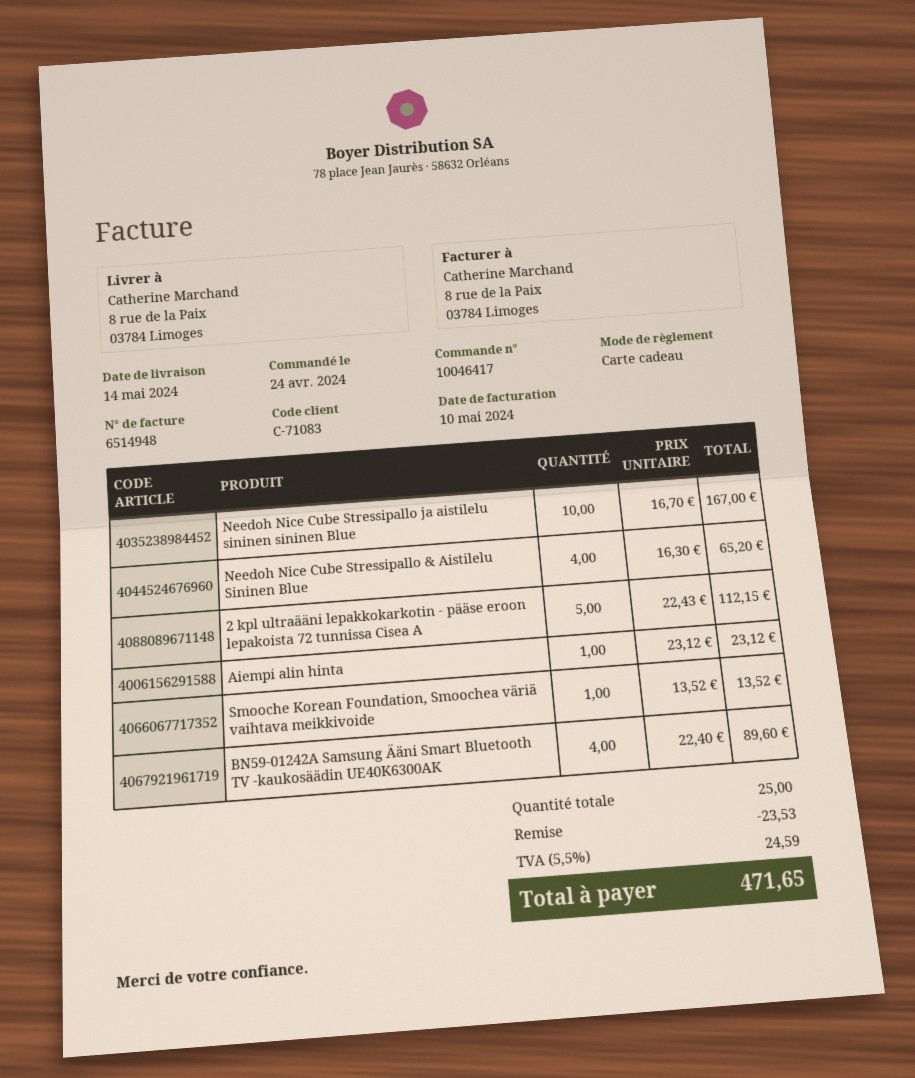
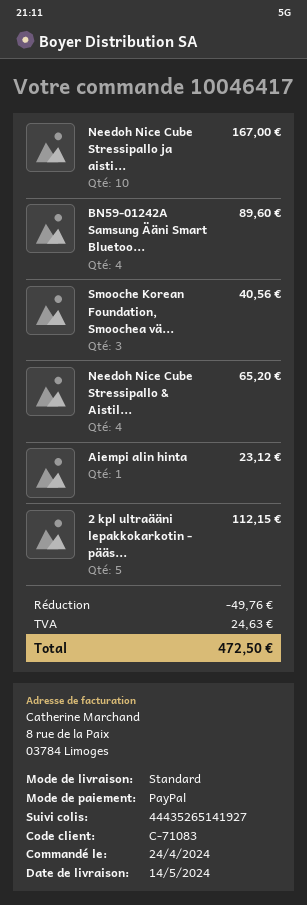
payment method: gift card -> PayPal
Smooche Korean Foundation, Smoochea väriä vaihtava meikkivoide: 1 for 13.52 -> 3 for 40.56
discount: 23.53 -> 49.76
tax: 24.59 -> 24.63
total: 471.65 -> 472.50

